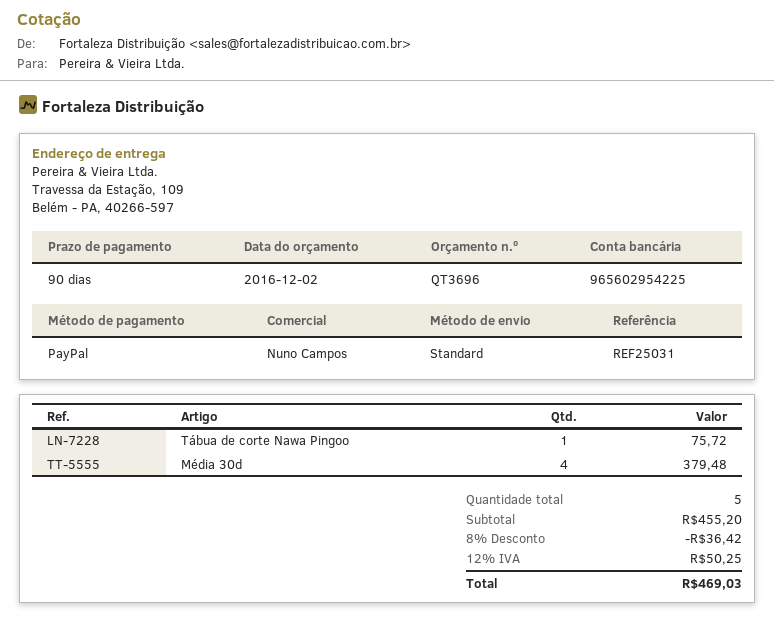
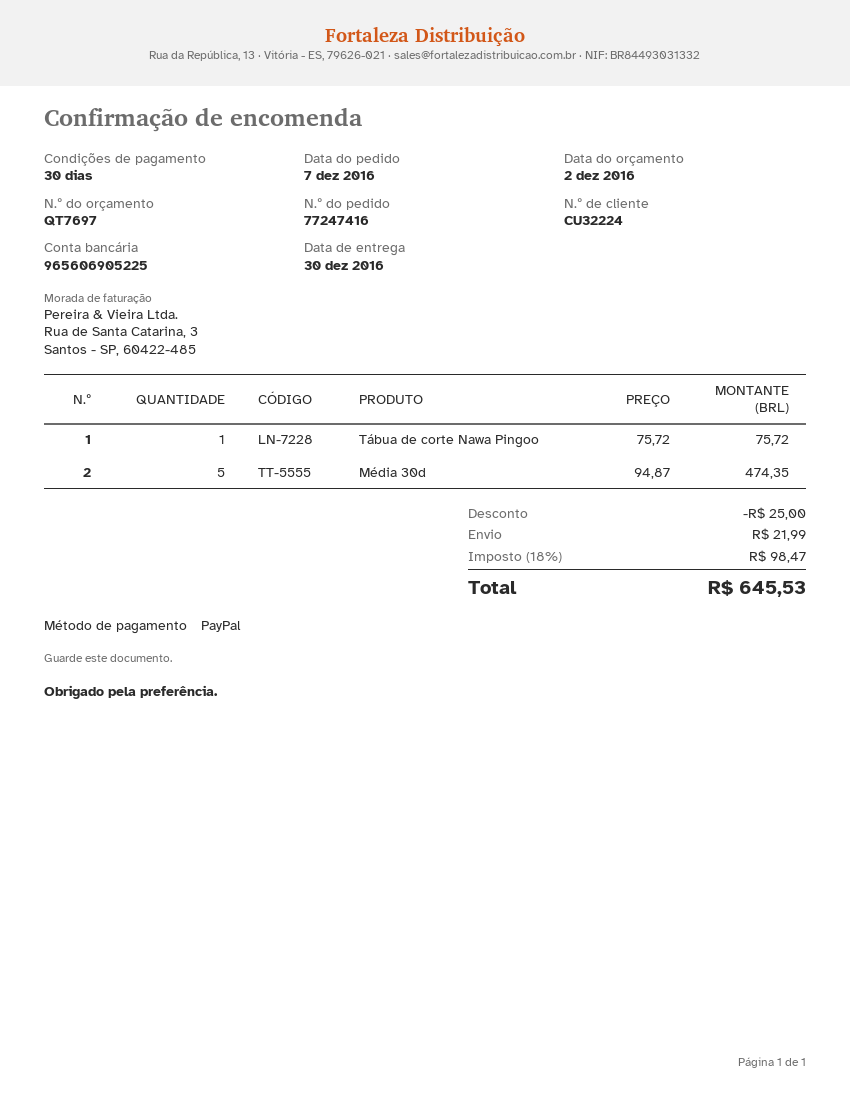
quote number: QT3696 -> QT7697
payment terms: 90 days -> 30 days
bank account: 965602954225 -> 965606905225
Média 30d: 4 for 379.48 -> 5 for 474.35
discount: 36.42 -> 25.00
shipping: none -> 21.99
tax: 12% = 50.25 -> 18% = 98.47
total: 469.03 -> 645.53

